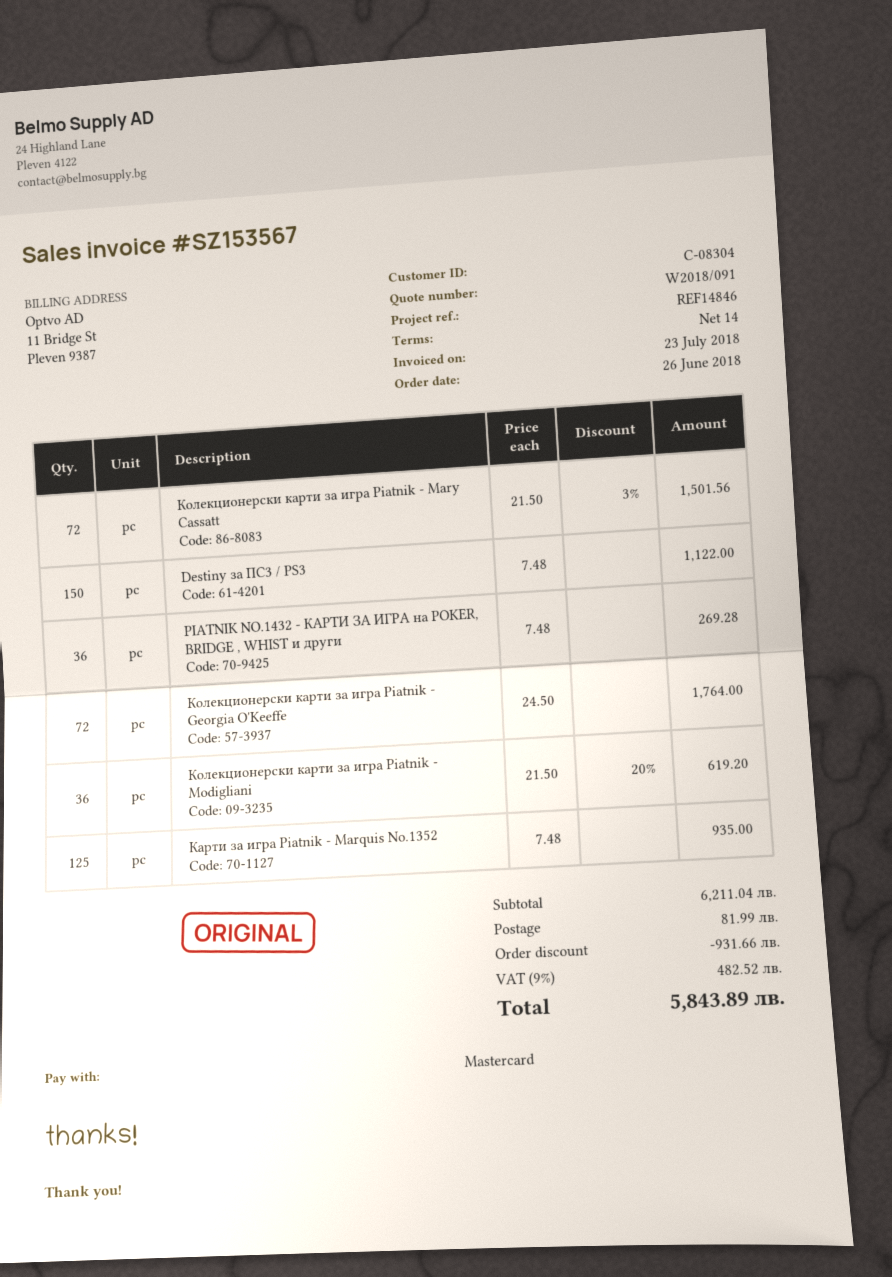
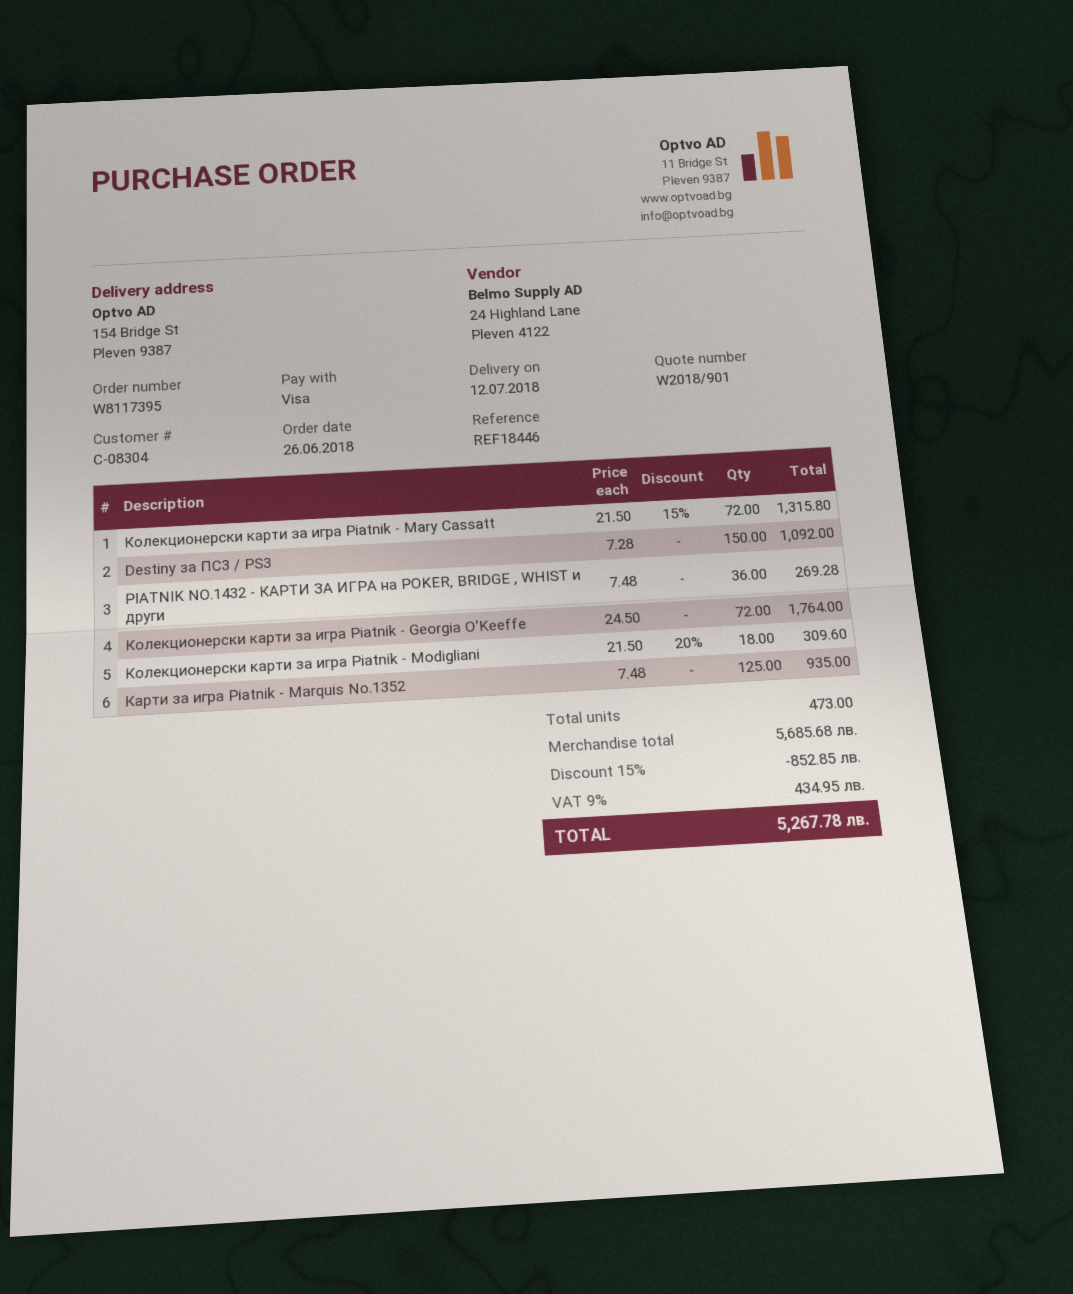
quote number: W2018/091 -> W2018/901
reference: REF14846 -> REF18446
payment method: Mastercard -> Visa
Колекционерски карти за игра Piatnik - Mary Cassatt: 72 x 21.50 - 3% = 1501.56 -> 72 x 21.50 - 15% = 1315.80
Destiny за ПС3 / PS3: 150 x 7.48 = 1122.00 -> 150 x 7.28 = 1092.00
Колекционерски карти за игра Piatnik - Modigliani: 36 x 21.50 - 20% = 619.20 -> 18 x 21.50 - 20% = 309.60
subtotal: 6211.04 -> 5685.68
discount: 931.66 -> 852.85
shipping: 81.99 -> none
tax: 9% = 482.52 -> 9% = 434.95
total: 5843.89 -> 5267.78

